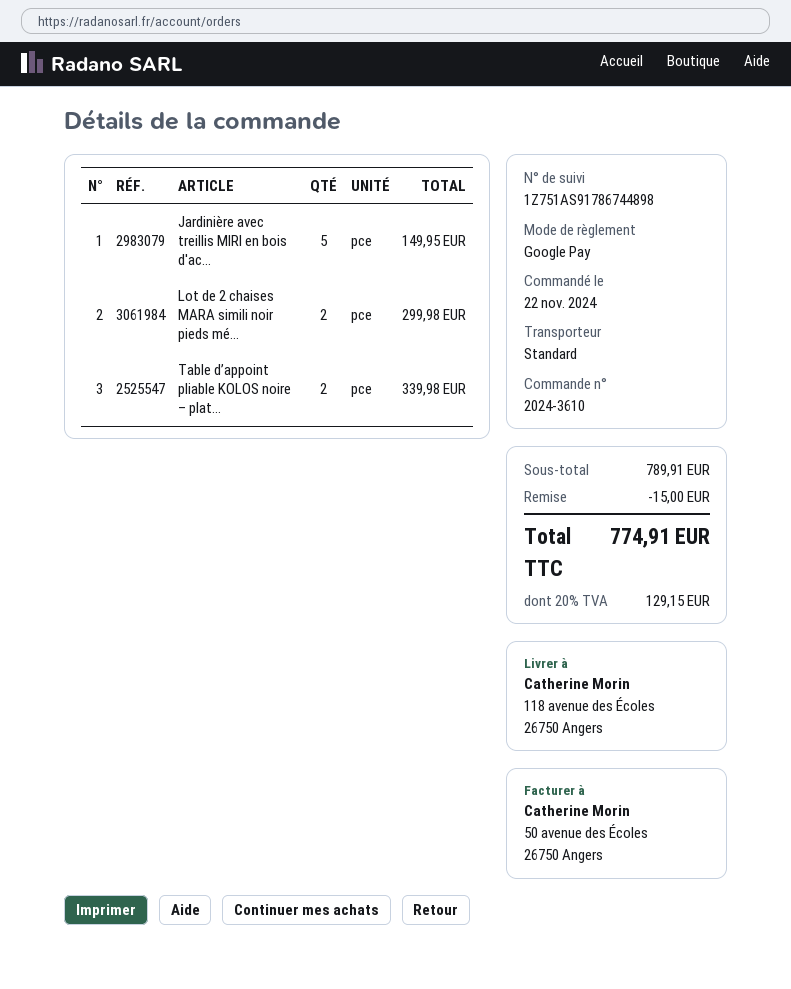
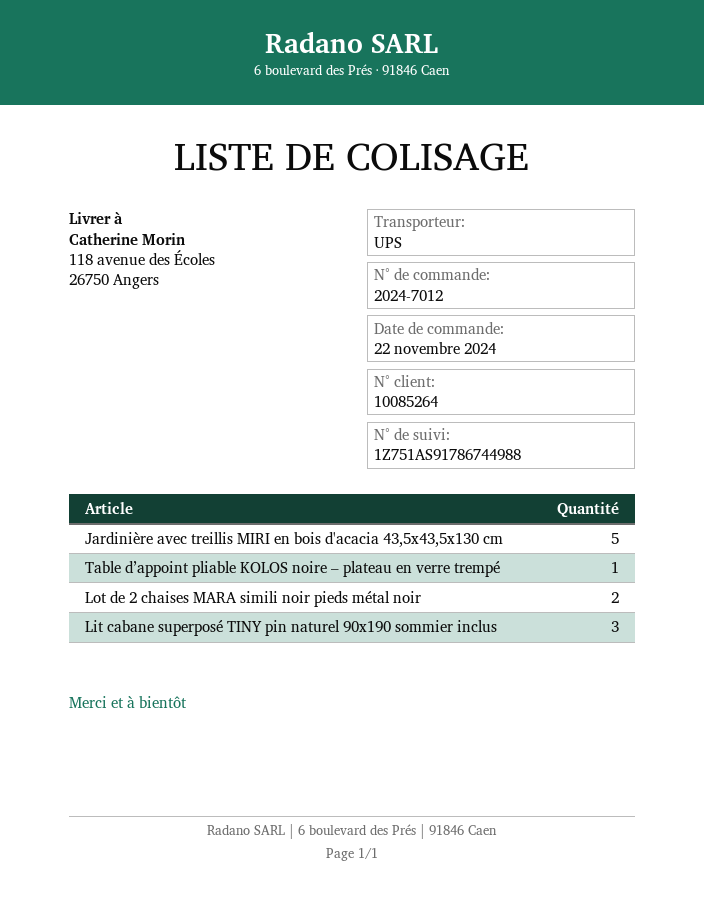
order number: 2024-3610 -> 2024-7012
shipping method: standard -> UPS
tracking number: 1Z751AS91786744898 -> 1Z751AS91786744988
Table d’appoint pliable KOLOS noire – plat...: 2 -> 1
Lit cabane superposé TINY pin naturel 90x190 sommier inclus: none -> 3

